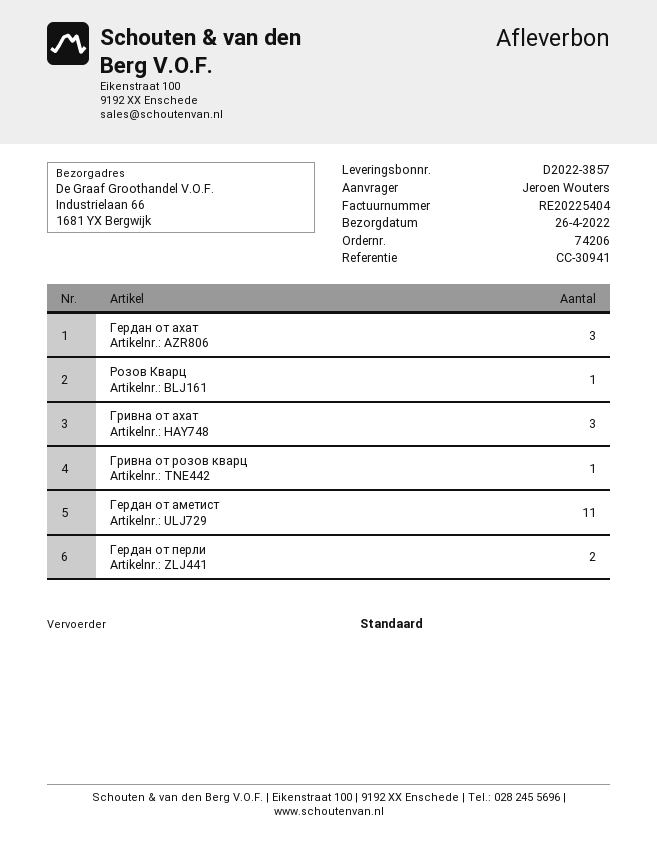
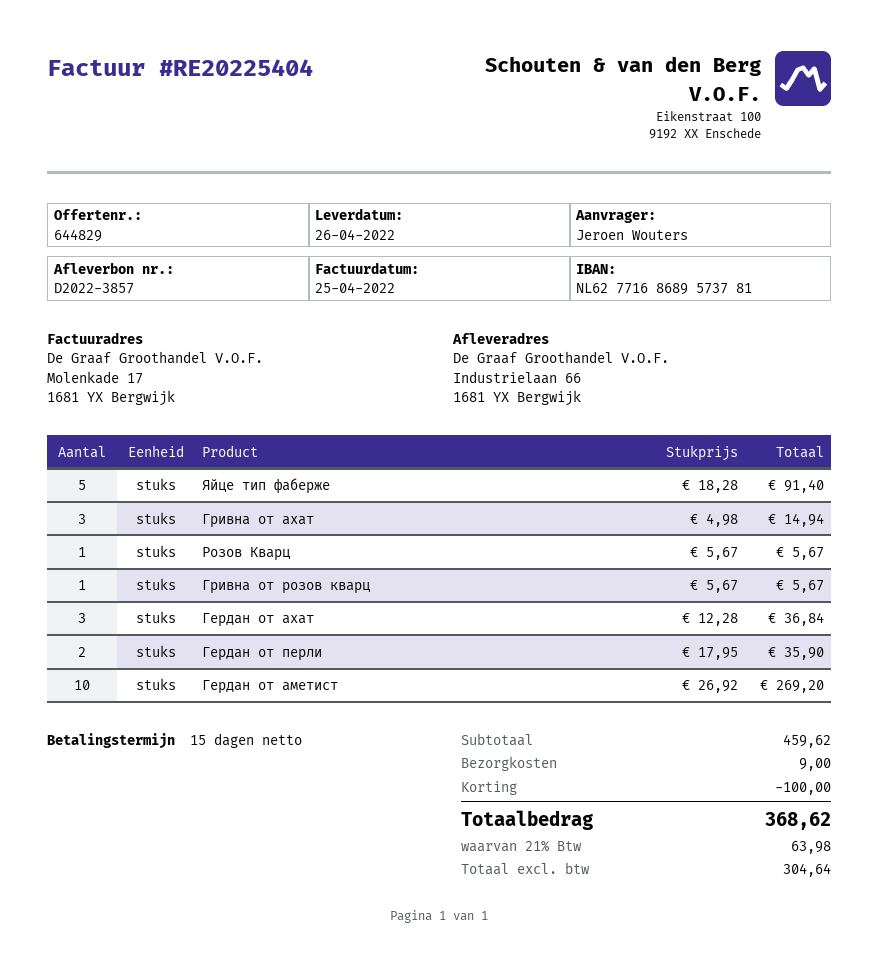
Гердан от аметист: 11 -> 10
Яйце тип фаберже: none -> 5

